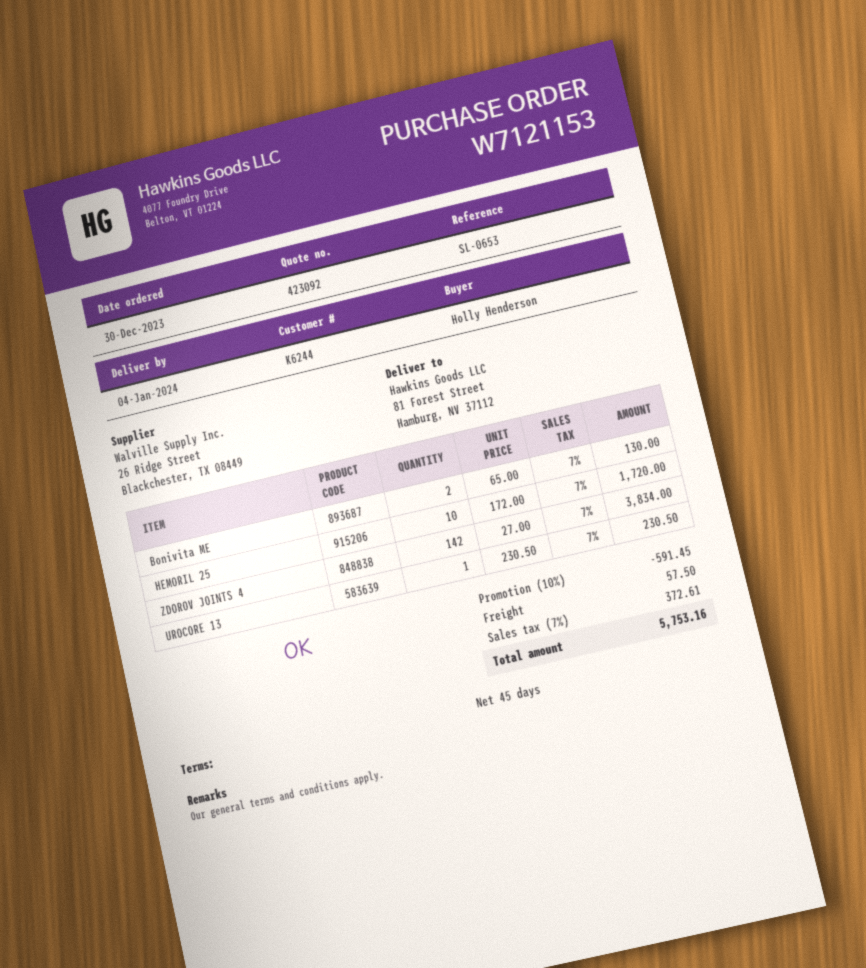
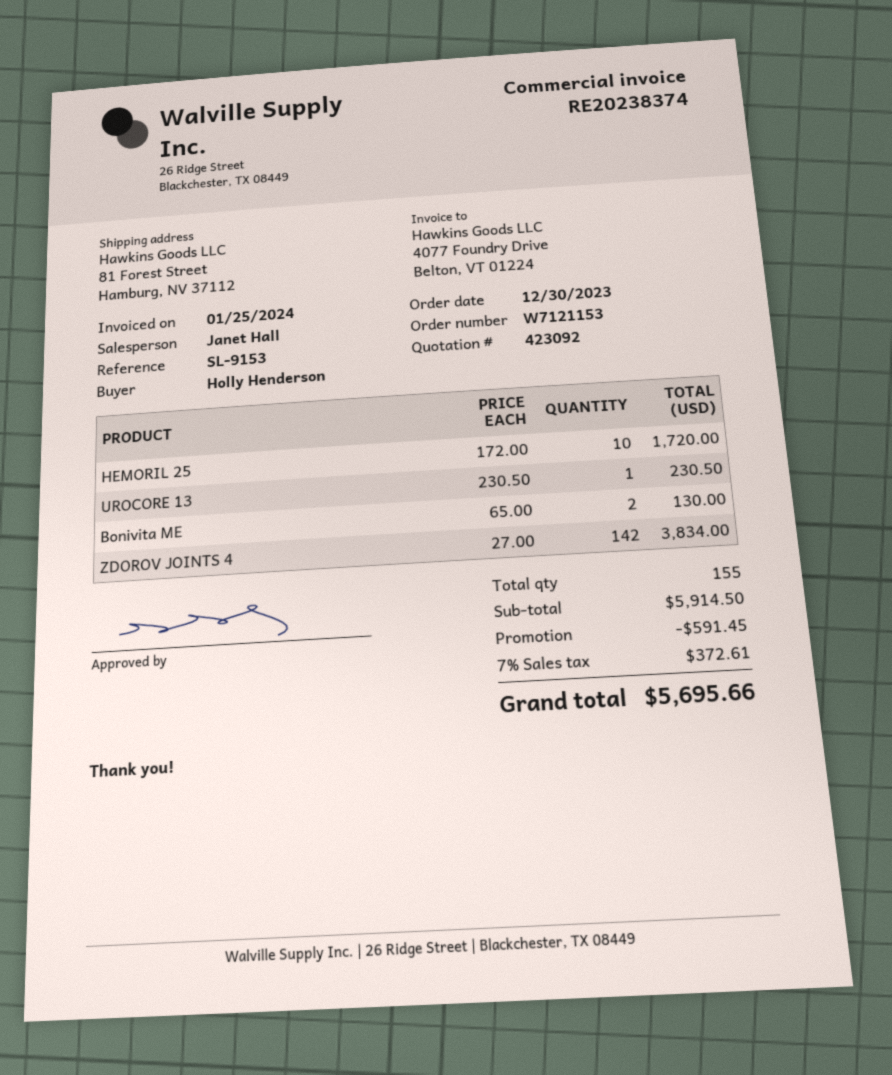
reference: SL-0653 -> SL-9153
shipping: 57.50 -> none
total: 5753.16 -> 5695.66

